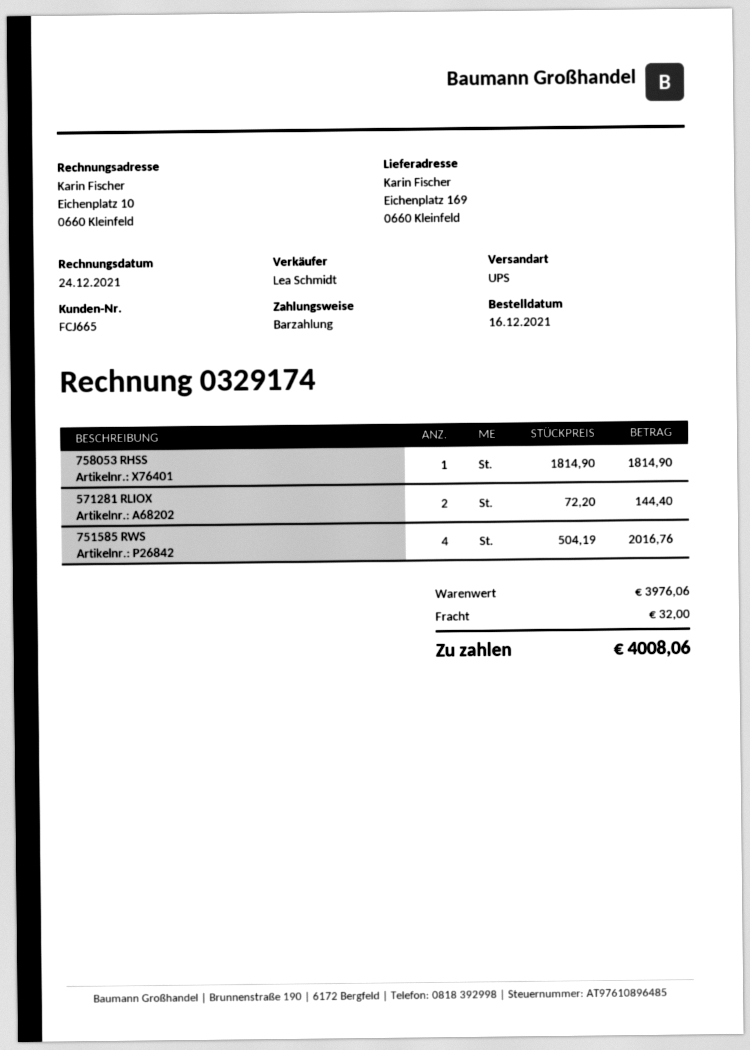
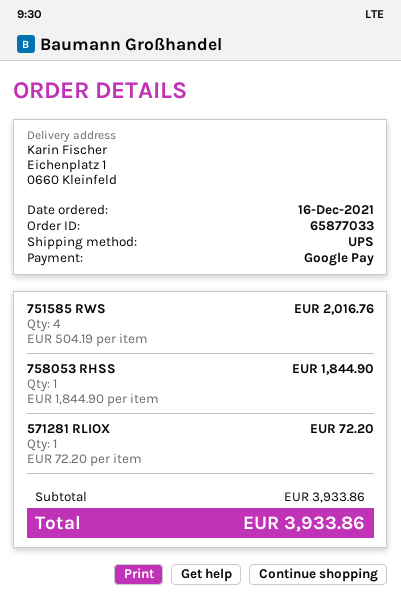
payment method: cash -> Google Pay
ship to: Eichenplatz 169, 0660 Kleinfeld -> Eichenplatz 1, 0660 Kleinfeld
758053 RHSS: 1 x 1814.90 = 1814.90 -> 1 x 1844.90 = 1844.90
571281 RLIOX: 2 x 72.20 = 144.40 -> 1 x 72.20 = 72.20
subtotal: 3976.06 -> 3933.86
shipping: 32.00 -> none
total: 4008.06 -> 3933.86

